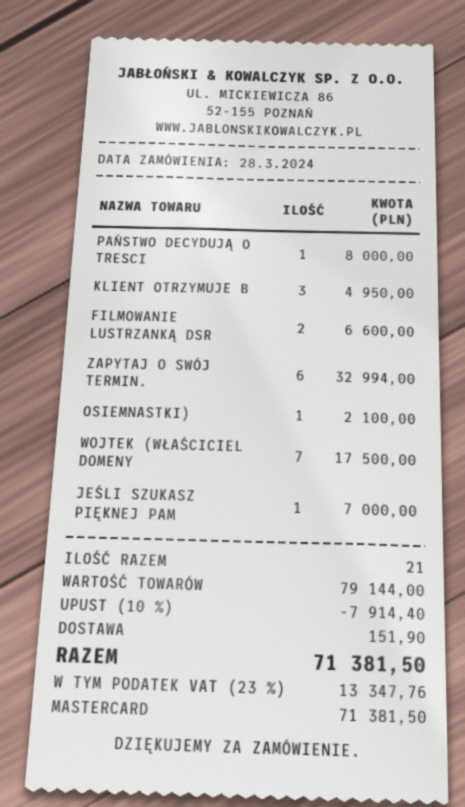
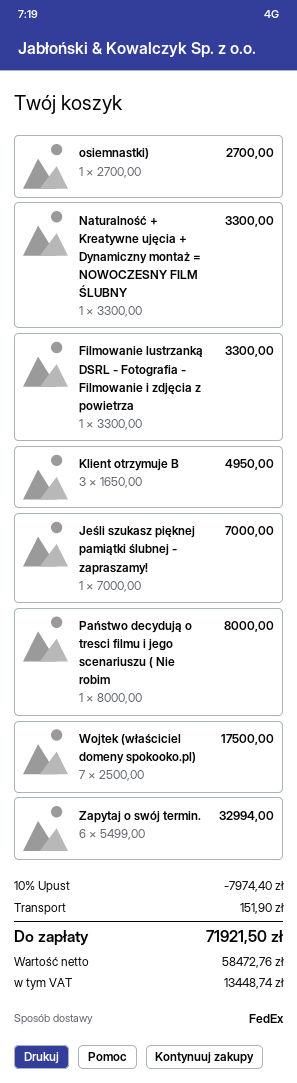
FILMOWANIE LUSTRZANKĄ DSR: 2 for 6600.00 -> 1 for 3300.00
OSIEMNASTKI): 1 for 2100.00 -> 1 for 2700.00
Naturalność + Kreatywne ujęcia + Dynamiczny montaż = NOWOCZESNY FILM ŚLUBNY: none -> 1 for 3300.00
discount: 10% = 7914.40 -> 10% = 7974.40
tax: 13347.76 -> 13448.74
total: 71381.50 -> 71921.50

